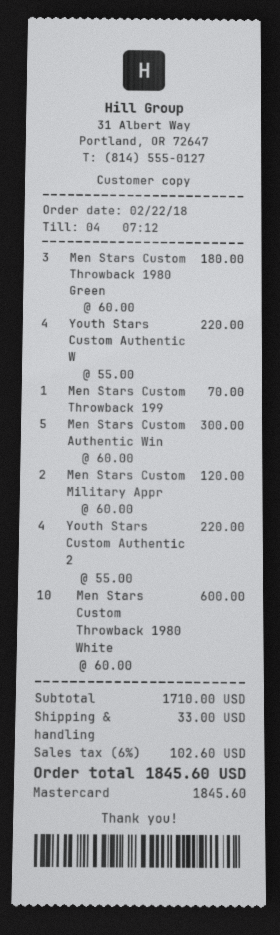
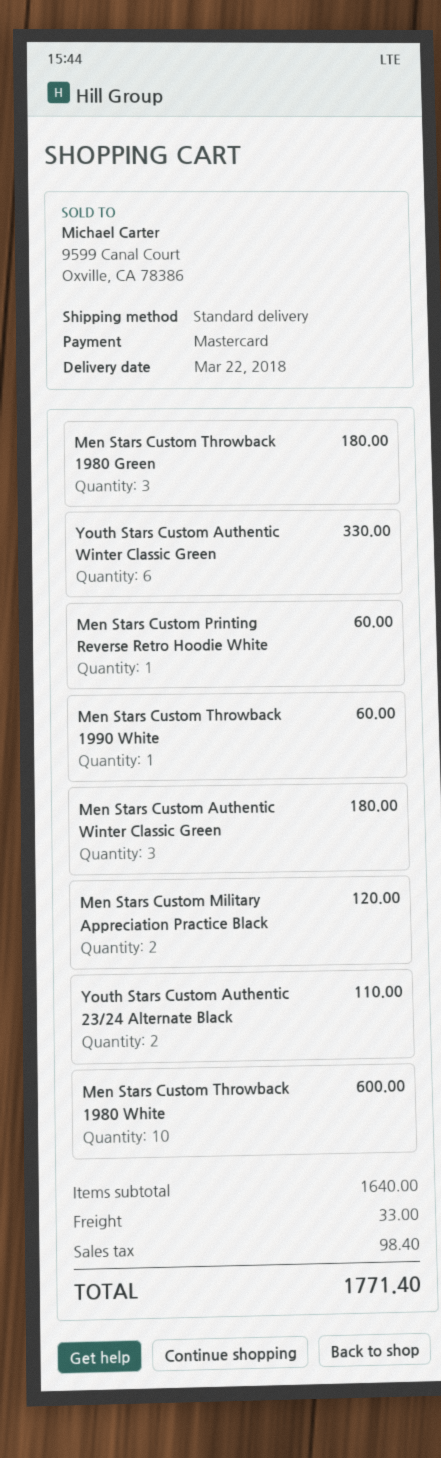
Youth Stars Custom Authentic W: 4 for 220.00 -> 6 for 330.00
Men Stars Custom Throwback 199: 1 for 70.00 -> 1 for 60.00
Men Stars Custom Authentic Win: 5 for 300.00 -> 3 for 180.00
Youth Stars Custom Authentic 2: 4 for 220.00 -> 2 for 110.00
Men Stars Custom Printing Reverse Retro Hoodie White: none -> 1 for 60.00
subtotal: 1710.00 -> 1640.00
tax: 102.60 -> 98.40
total: 1845.60 -> 1771.40

